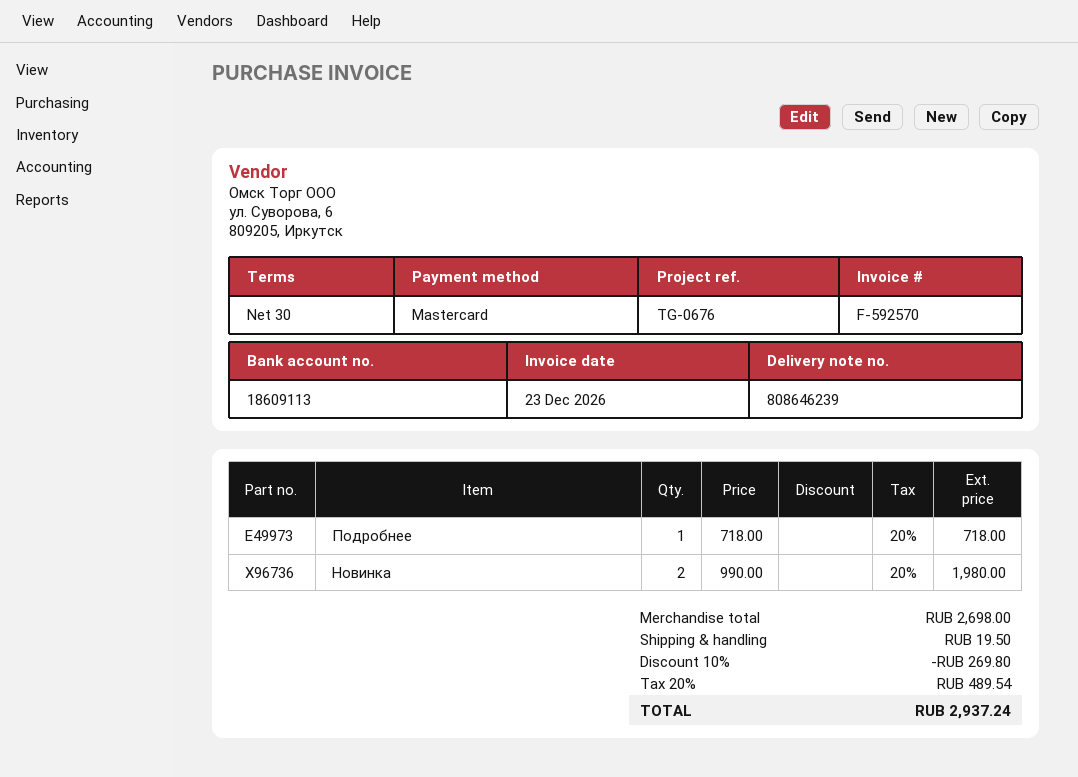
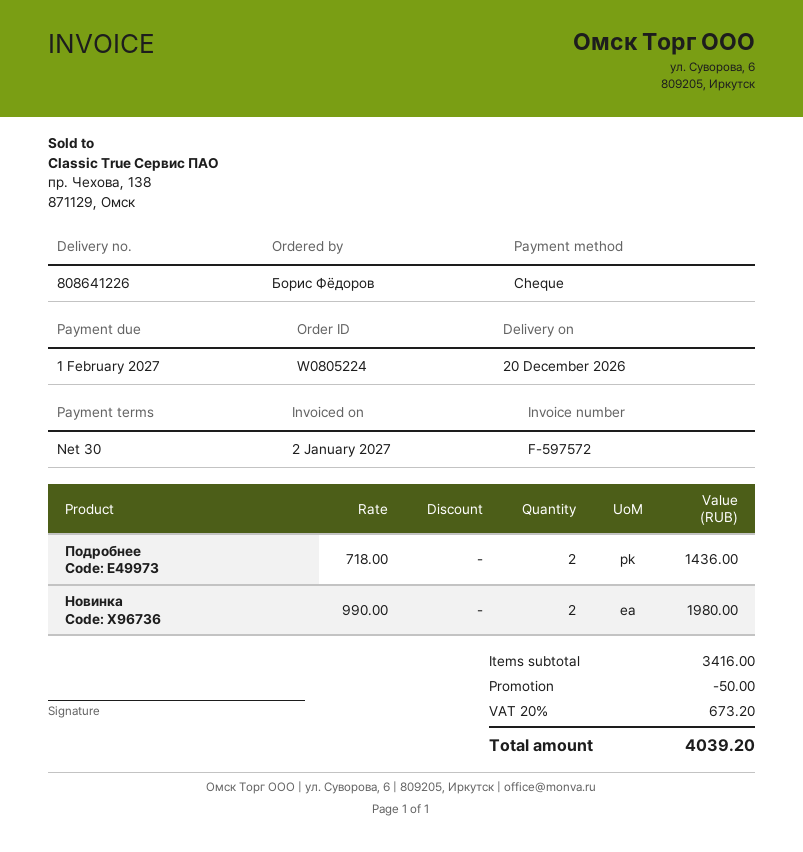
delivery note number: 808646239 -> 808641226
invoice number: F-592570 -> F-597572
invoice date: 2026-12-23 -> 2027-01-02
payment method: Mastercard -> cheque
Подробнее: 1 x 718.00 = 718.00 -> 2 x 718.00 = 1436.00
subtotal: 2698.00 -> 3416.00
discount: 269.80 -> 50.00
shipping: 19.50 -> none
tax: 20% = 489.54 -> 20% = 673.20
total: 2937.24 -> 4039.20

